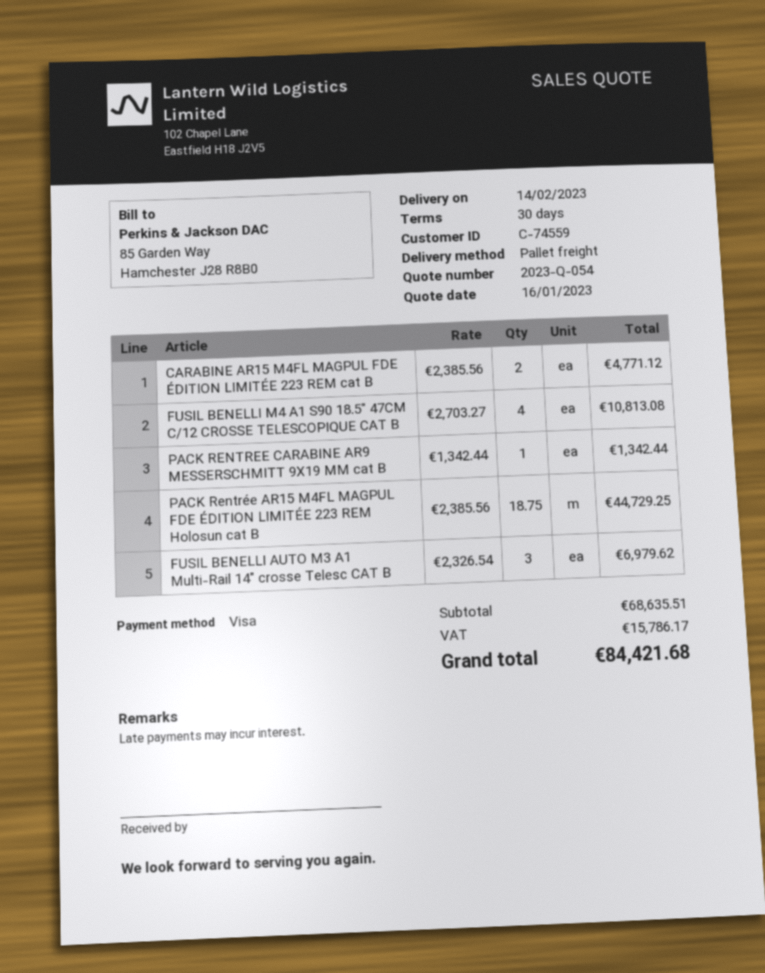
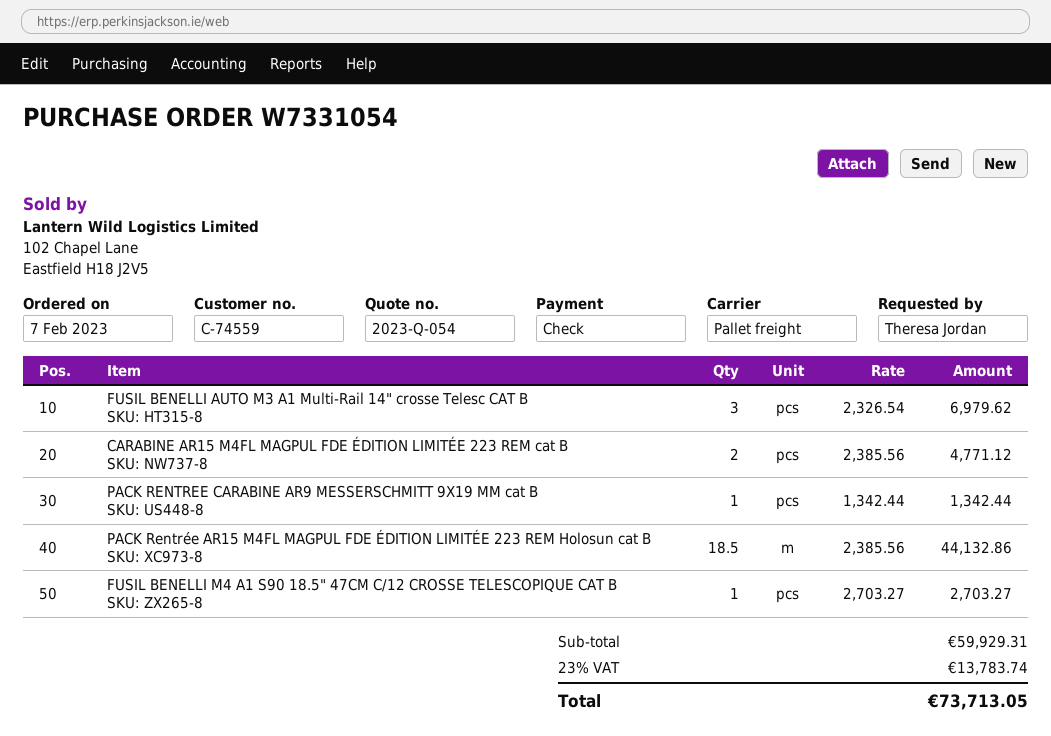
payment method: Visa -> cheque
FUSIL BENELLI M4 A1 S90 18.5" 47CM C/12 CROSSE TELESCOPIQUE CAT B: 4 x 2703.27 = 10813.08 -> 1 x 2703.27 = 2703.27
PACK Rentrée AR15 M4FL MAGPUL FDE ÉDITION LIMITÉE 223 REM Holosun cat B: 18.75 x 2385.56 = 44729.25 -> 18.5 x 2385.56 = 44132.86
subtotal: 68635.51 -> 59929.31
tax: 15786.17 -> 13783.74
total: 84421.68 -> 73713.05

